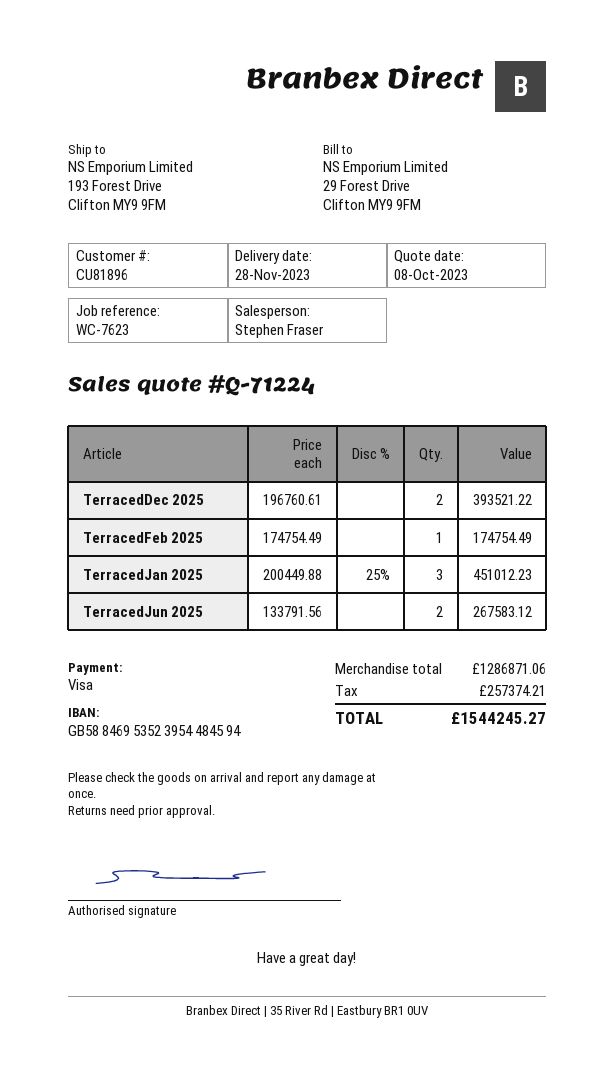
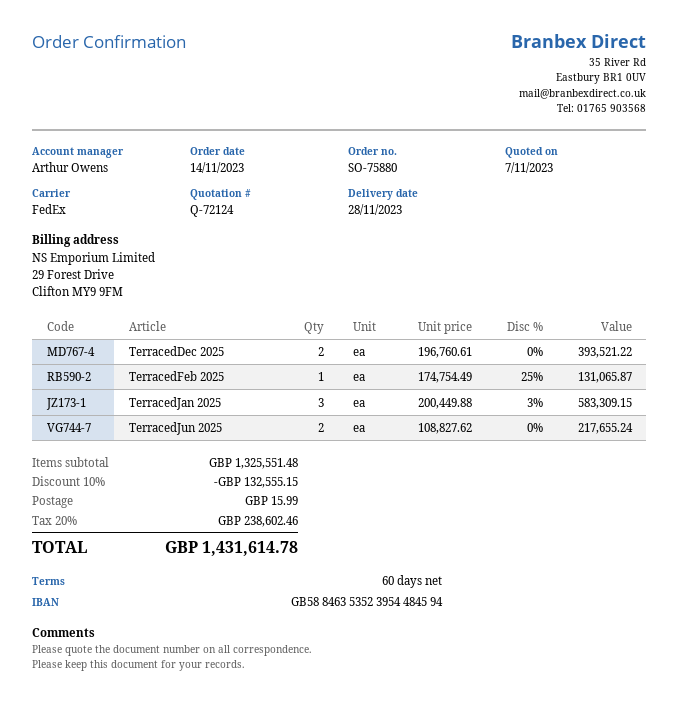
quote number: Q-71224 -> Q-72124
quote date: 2023-10-08 -> 2023-11-07
sales rep: Stephen Fraser -> Arthur Owens
bank account: GB58846953523954484594 -> GB58846353523954484594
TerracedFeb 2025: 1 x 174754.49 = 174754.49 -> 1 x 174754.49 - 25% = 131065.87
TerracedJan 2025: 3 x 200449.88 - 25% = 451012.23 -> 3 x 200449.88 - 3% = 583309.15
TerracedJun 2025: 2 x 133791.56 = 267583.12 -> 2 x 108827.62 = 217655.24
subtotal: 1286871.06 -> 1325551.48
discount: none -> 10% = 132555.15
shipping: none -> 15.99
tax: 257374.21 -> 238602.46
total: 1544245.27 -> 1431614.78

